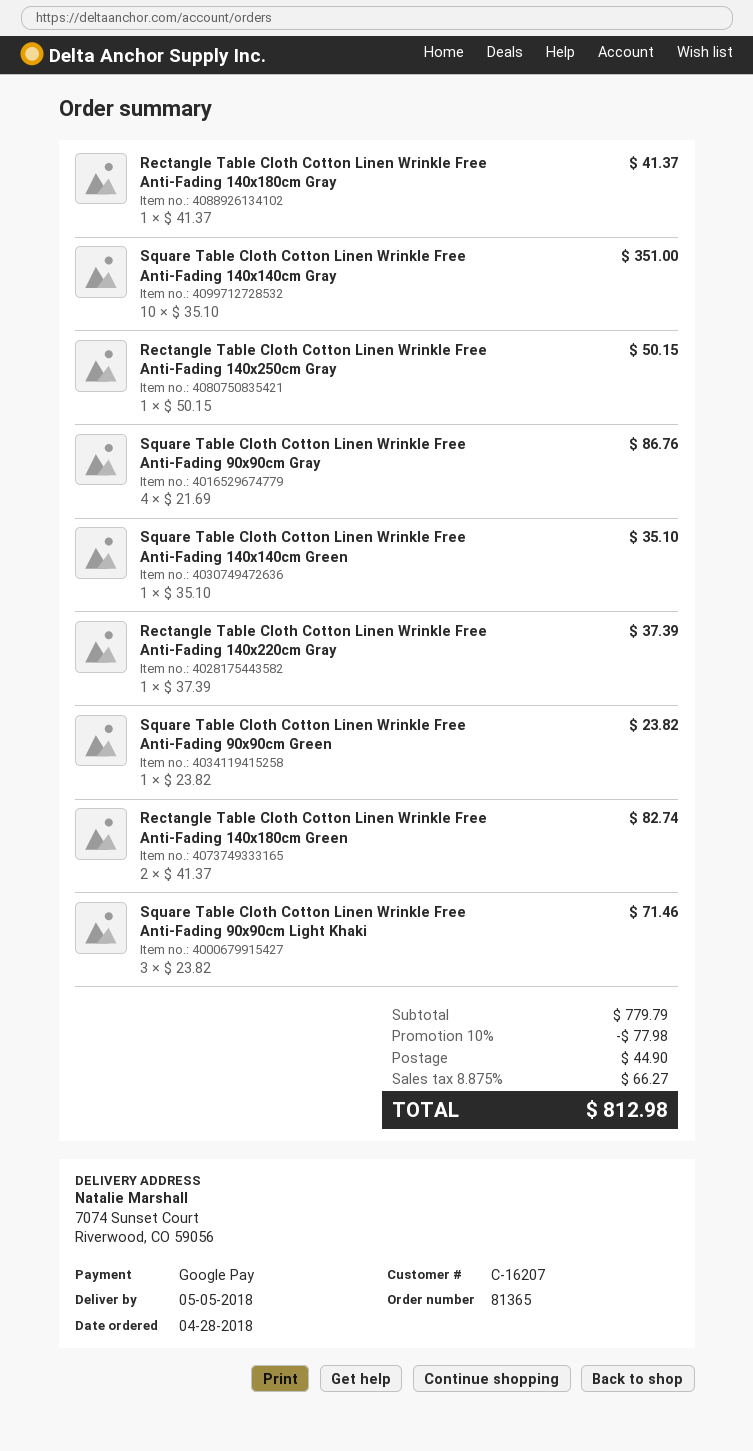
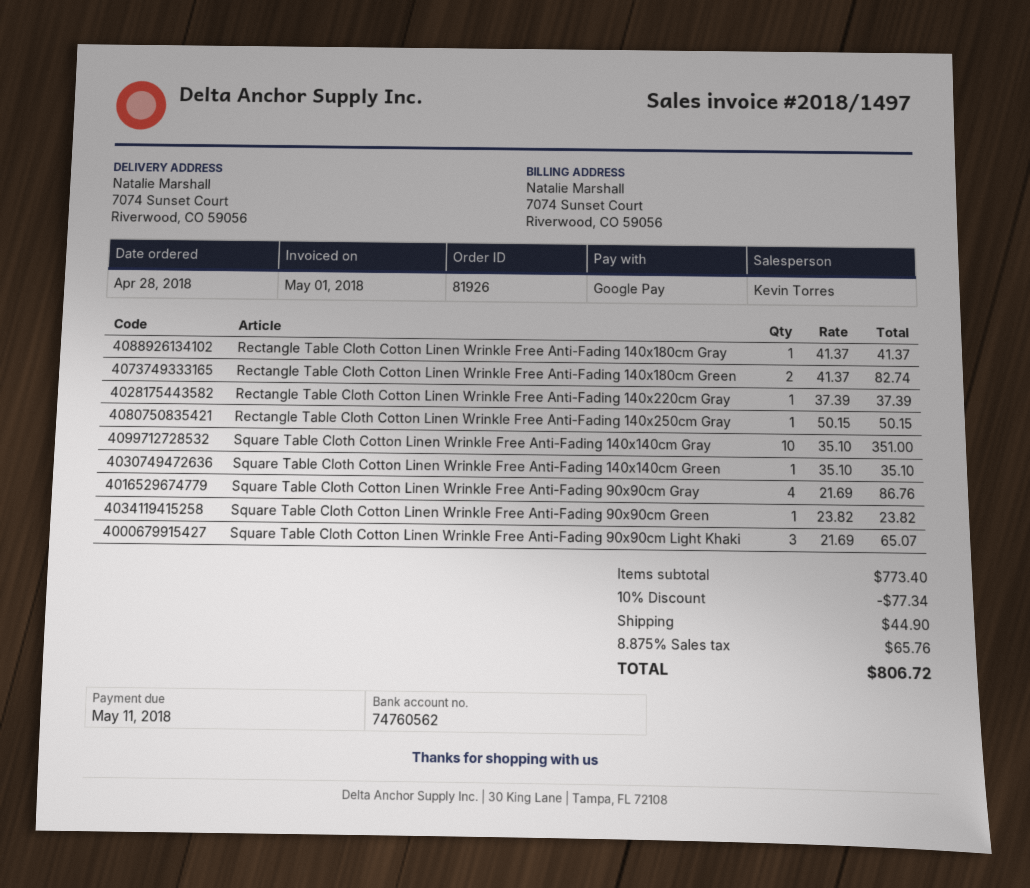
order number: 81365 -> 81926
Square Table Cloth Cotton Linen Wrinkle Free Anti-Fading 90x90cm Light Khaki: 3 x 23.82 = 71.46 -> 3 x 21.69 = 65.07
subtotal: 779.79 -> 773.40
discount: 10% = 77.98 -> 10% = 77.34
tax: 8.875% = 66.27 -> 8.875% = 65.76
total: 812.98 -> 806.72

